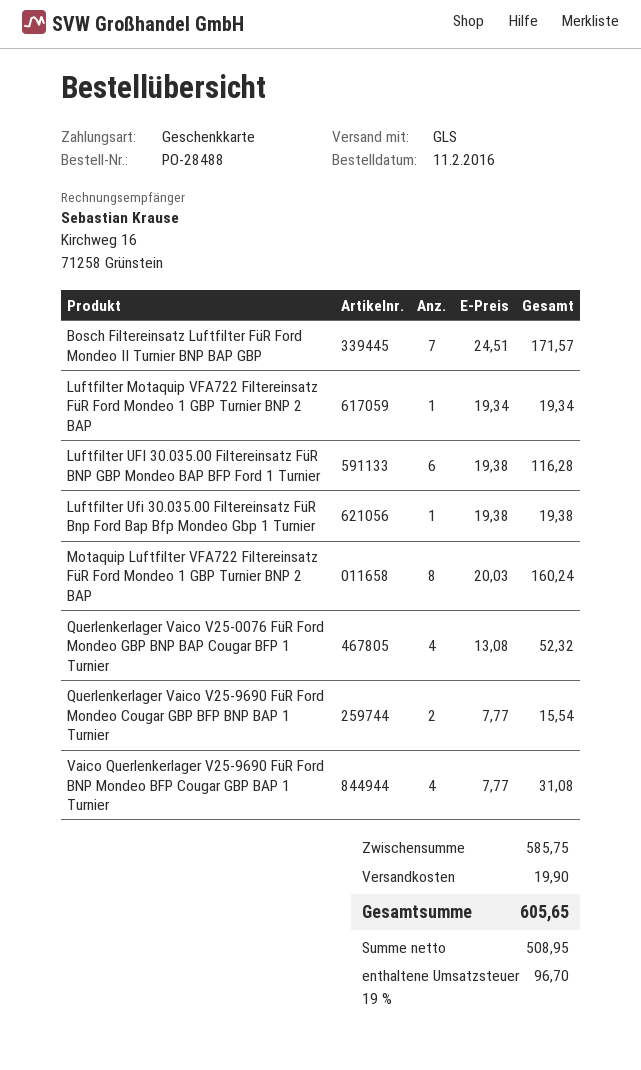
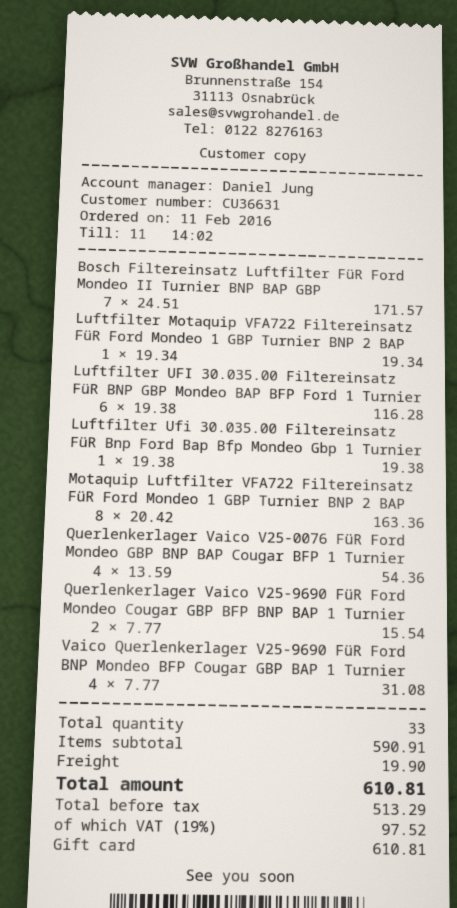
Motaquip Luftfilter VFA722 Filtereinsatz FüR Ford Mondeo 1 GBP Turnier BNP 2 BAP: 8 x 20.03 = 160.24 -> 8 x 20.42 = 163.36
Querlenkerlager Vaico V25-0076 FüR Ford Mondeo GBP BNP BAP Cougar BFP 1 Turnier: 4 x 13.08 = 52.32 -> 4 x 13.59 = 54.36
subtotal: 585.75 -> 590.91
net: 508.95 -> 513.29
tax: 19% = 96.70 -> 19% = 97.52
total: 605.65 -> 610.81

